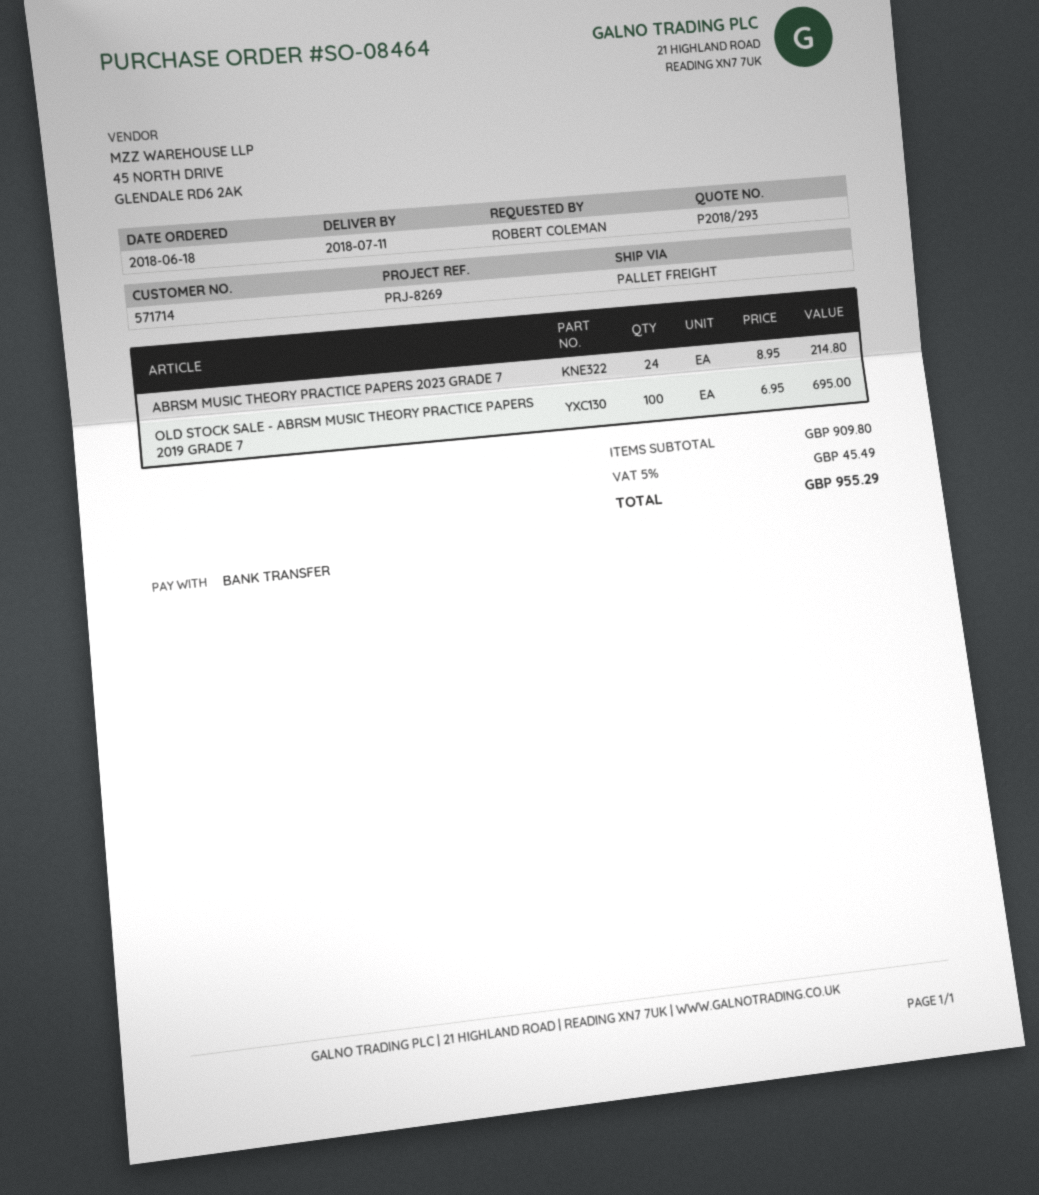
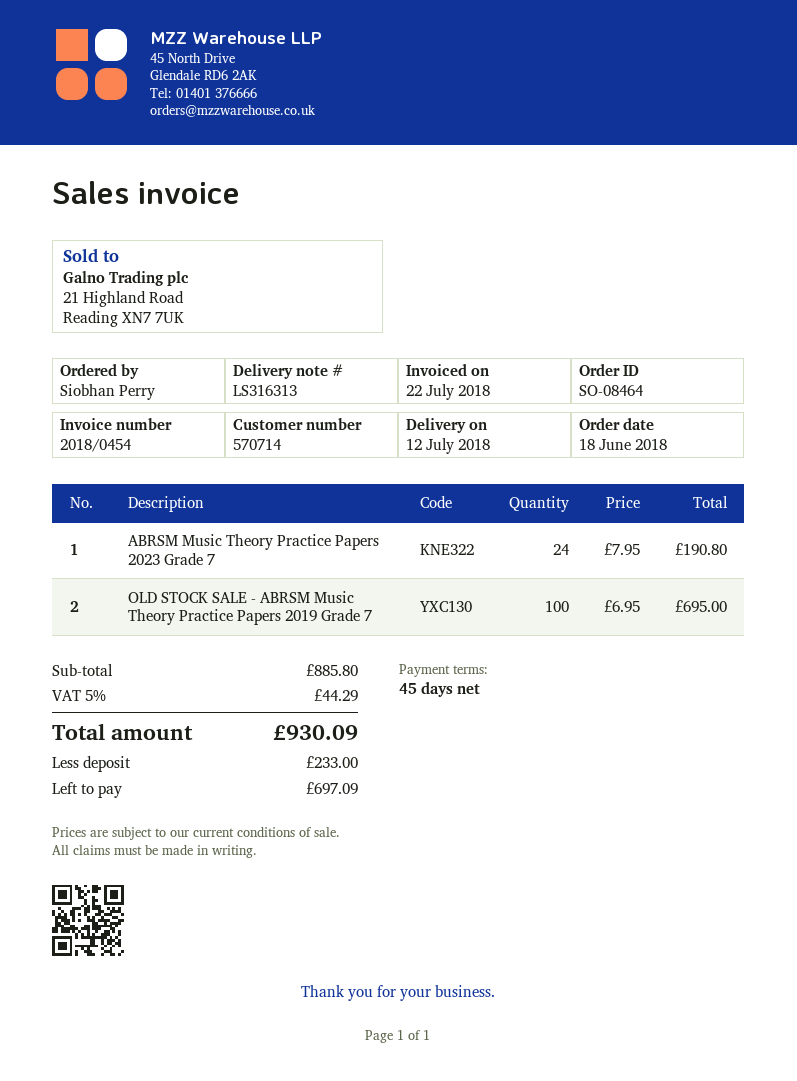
delivery date: 2018-07-11 -> 2018-07-12
customer number: 571714 -> 570714
ordered by: ROBERT COLEMAN -> Siobhan Perry
ABRSM MUSIC THEORY PRACTICE PAPERS 2023 GRADE 7: 24 x 8.95 = 214.80 -> 24 x 7.95 = 190.80
subtotal: 909.80 -> 885.80
tax: 5% = 45.49 -> 5% = 44.29
total: 955.29 -> 930.09

